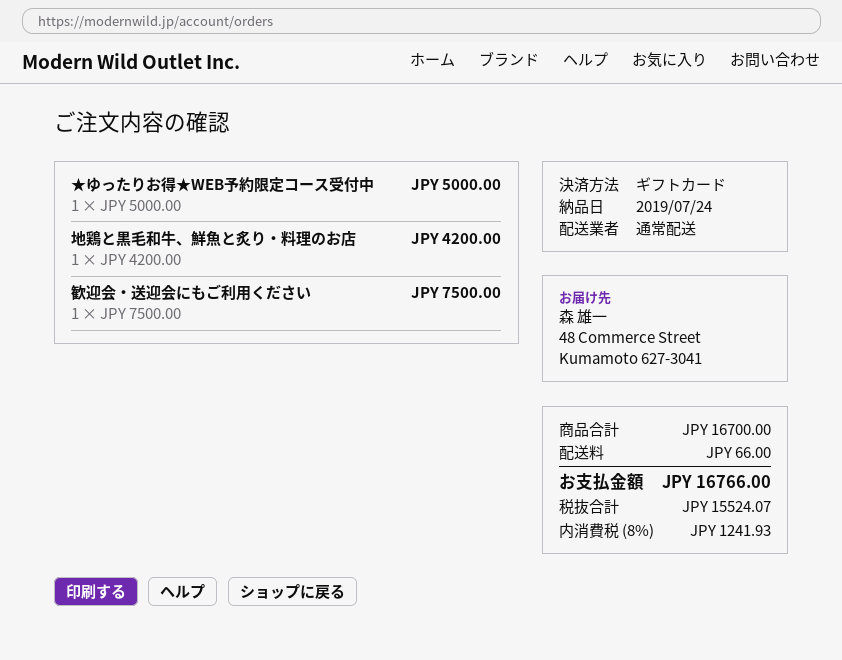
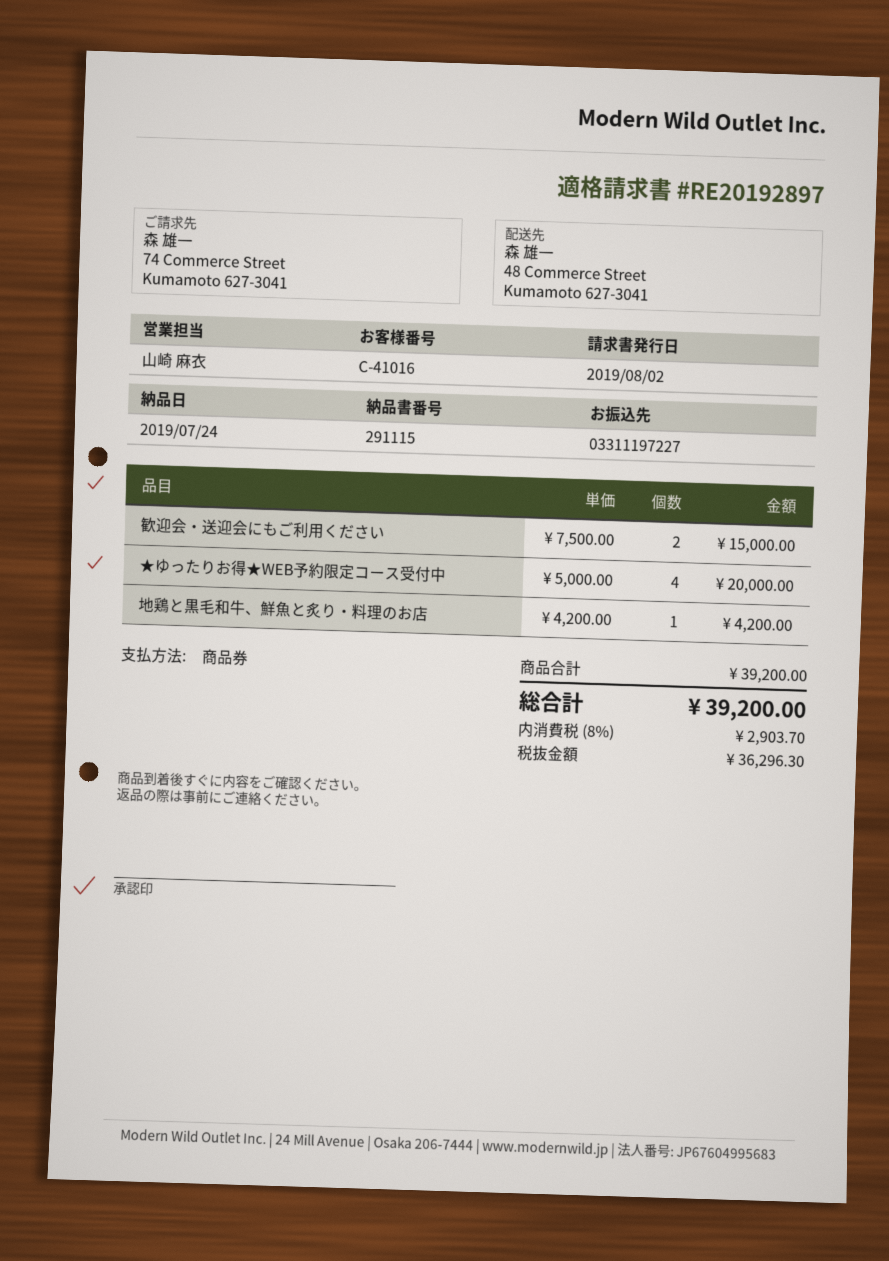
★ゆったりお得★WEB予約限定コース受付中: 1 x 5000.00 = 5000.00 -> 4 x 5000.00 = 20000.00
歓迎会・送迎会にもご利用ください: 1 x 7500.00 = 7500.00 -> 2 x 7500.00 = 15000.00
subtotal: 16700.00 -> 39200.00
shipping: 66.00 -> none
net: 15524.07 -> 36296.30
tax: 8% = 1241.93 -> 8% = 2903.70
total: 16766.00 -> 39200.00

